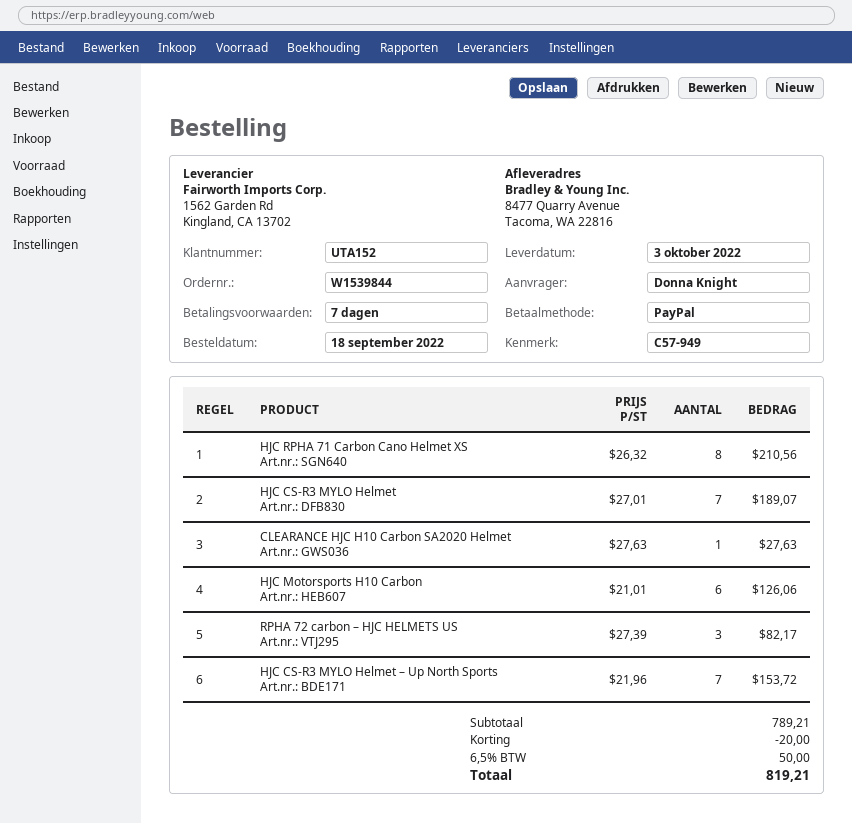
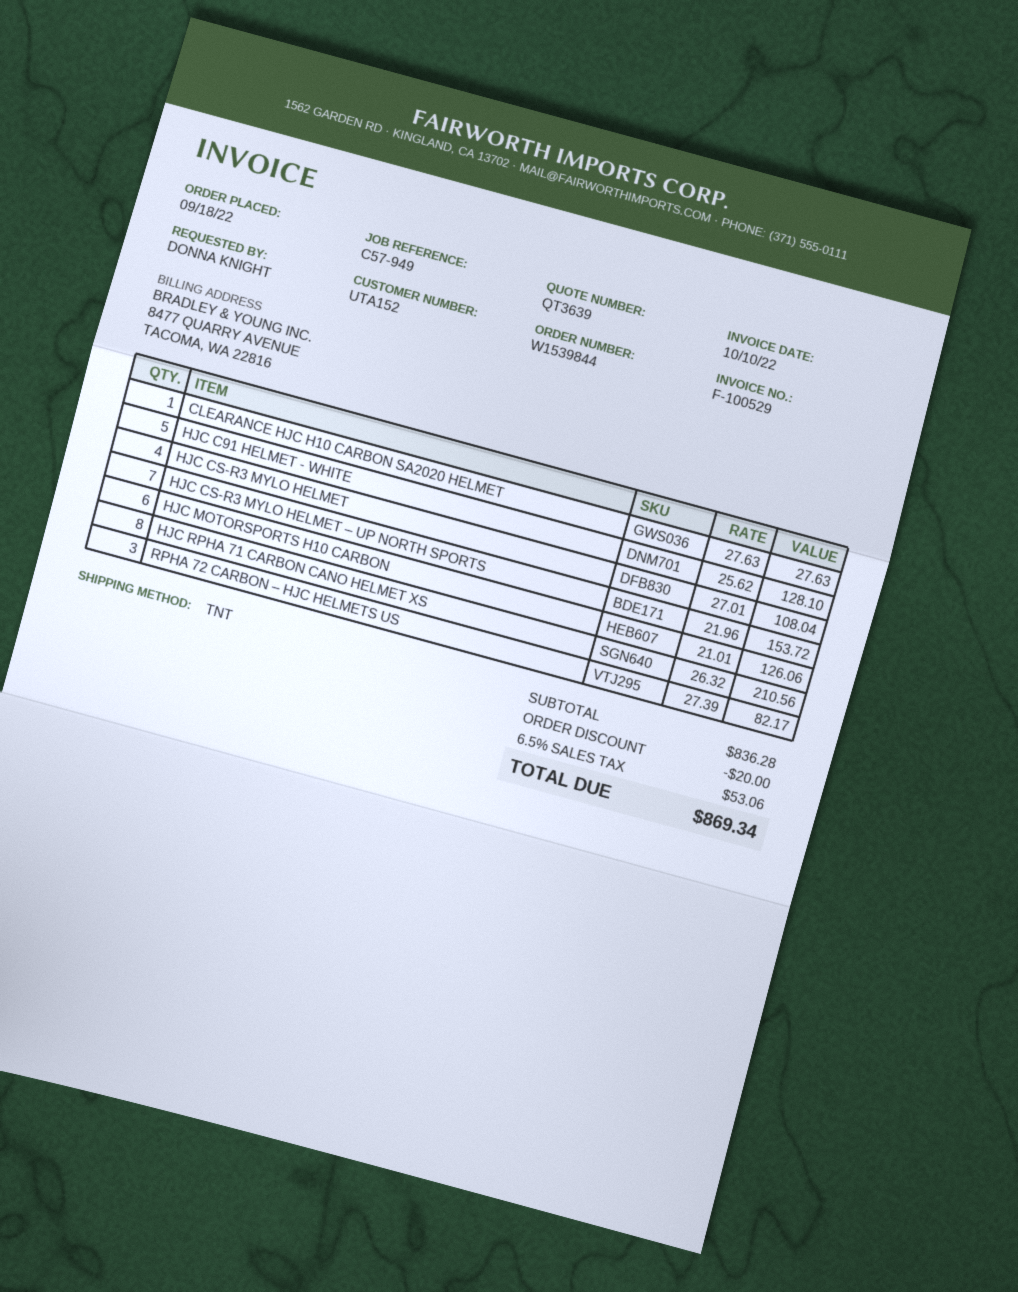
HJC CS-R3 MYLO Helmet: 7 x 27.01 = 189.07 -> 4 x 27.01 = 108.04
HJC C91 HELMET - WHITE: none -> 5 x 25.62 = 128.10
subtotal: 789.21 -> 836.28
tax: 6.5% = 50.00 -> 6.5% = 53.06
total: 819.21 -> 869.34

